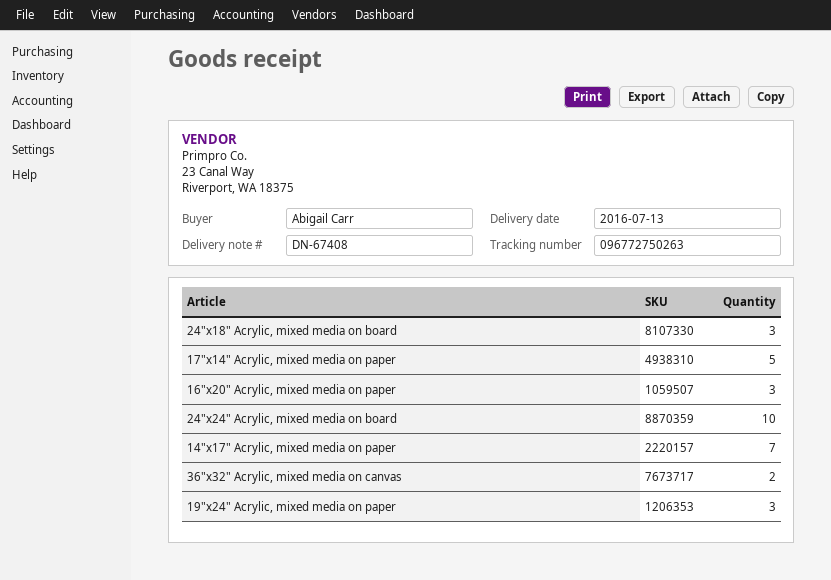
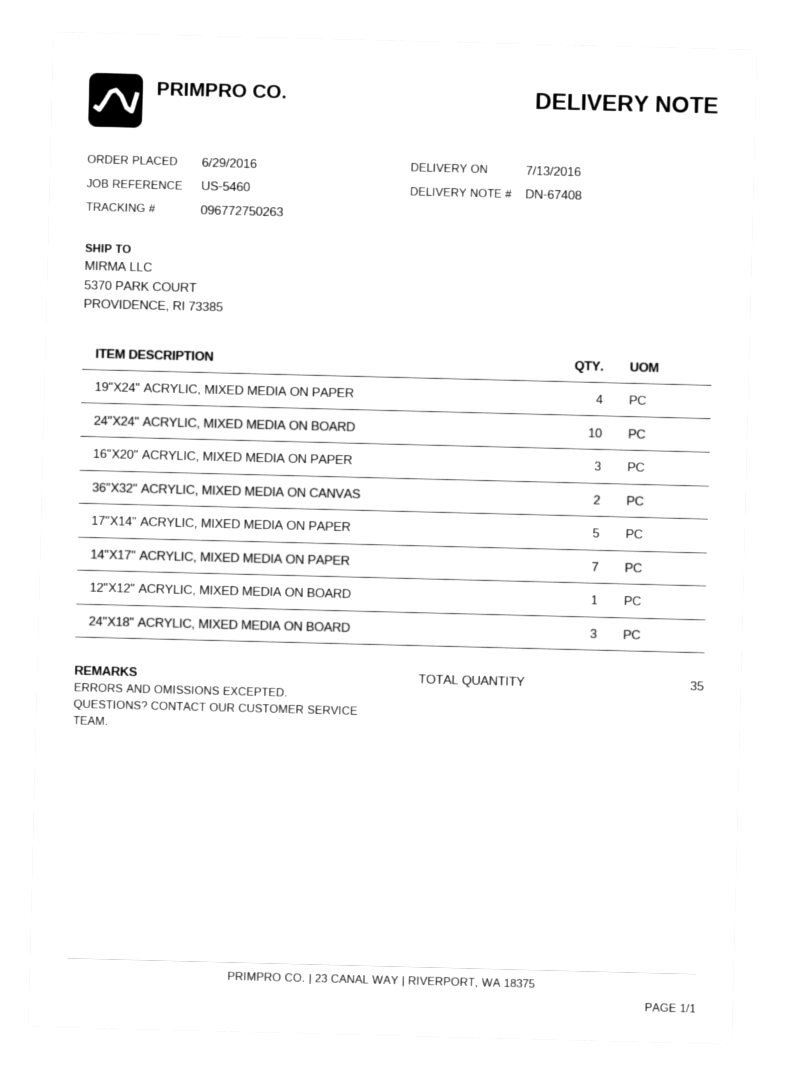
19"x24" Acrylic, mixed media on paper: 3 -> 4
12"X12" ACRYLIC, MIXED MEDIA ON BOARD: none -> 1

